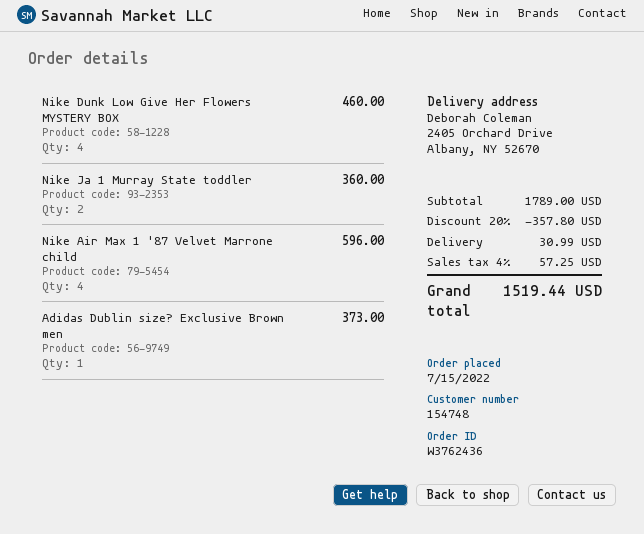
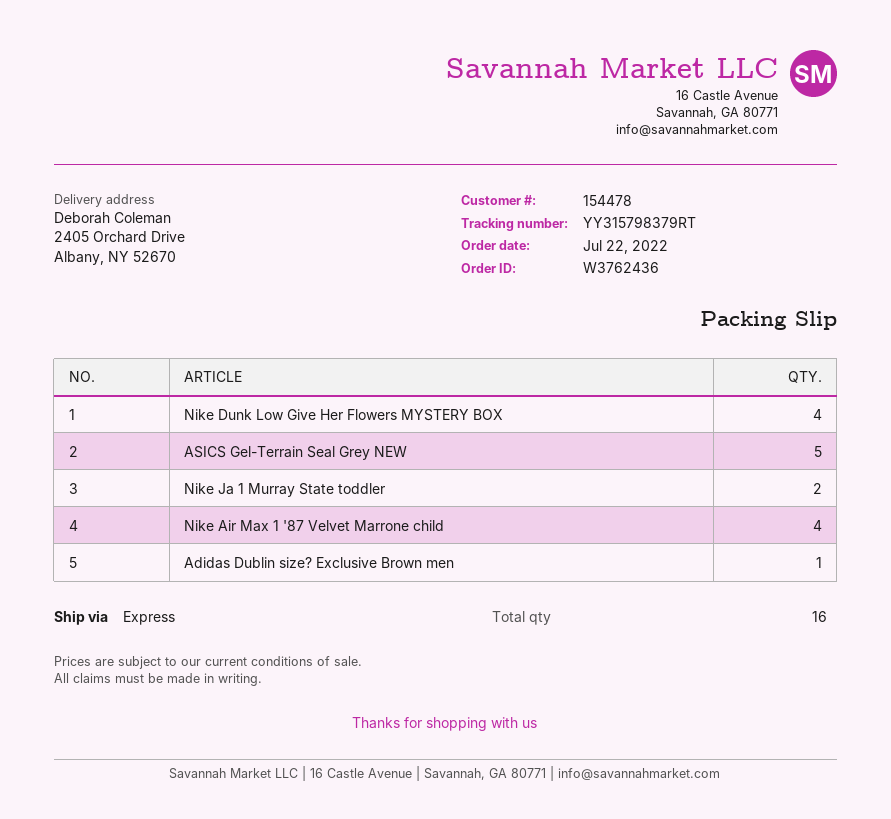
order date: 2022-07-15 -> 2022-07-22
customer number: 154748 -> 154478
ASICS Gel-Terrain Seal Grey NEW: none -> 5

